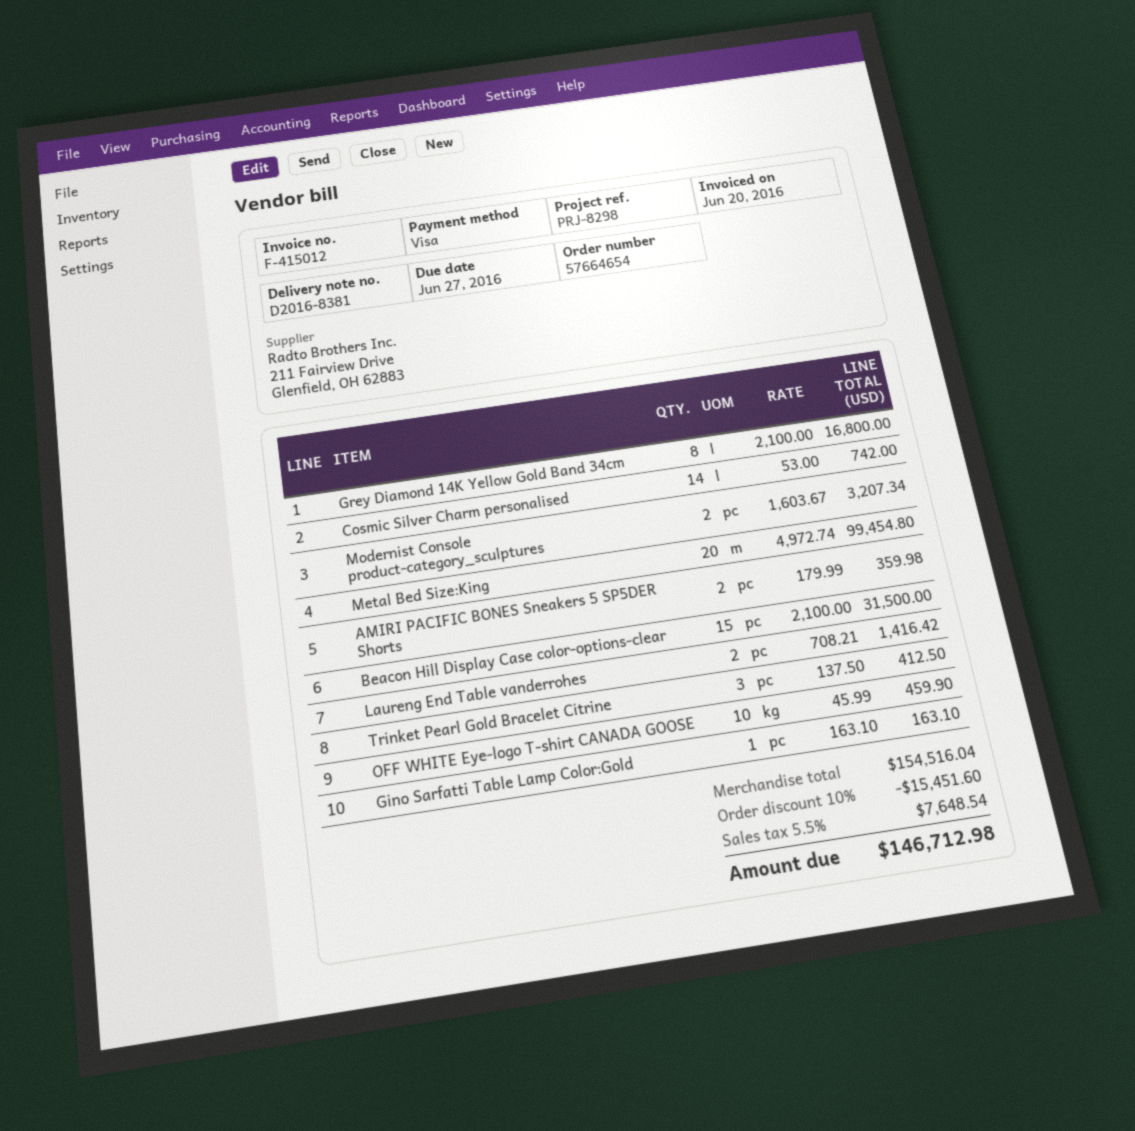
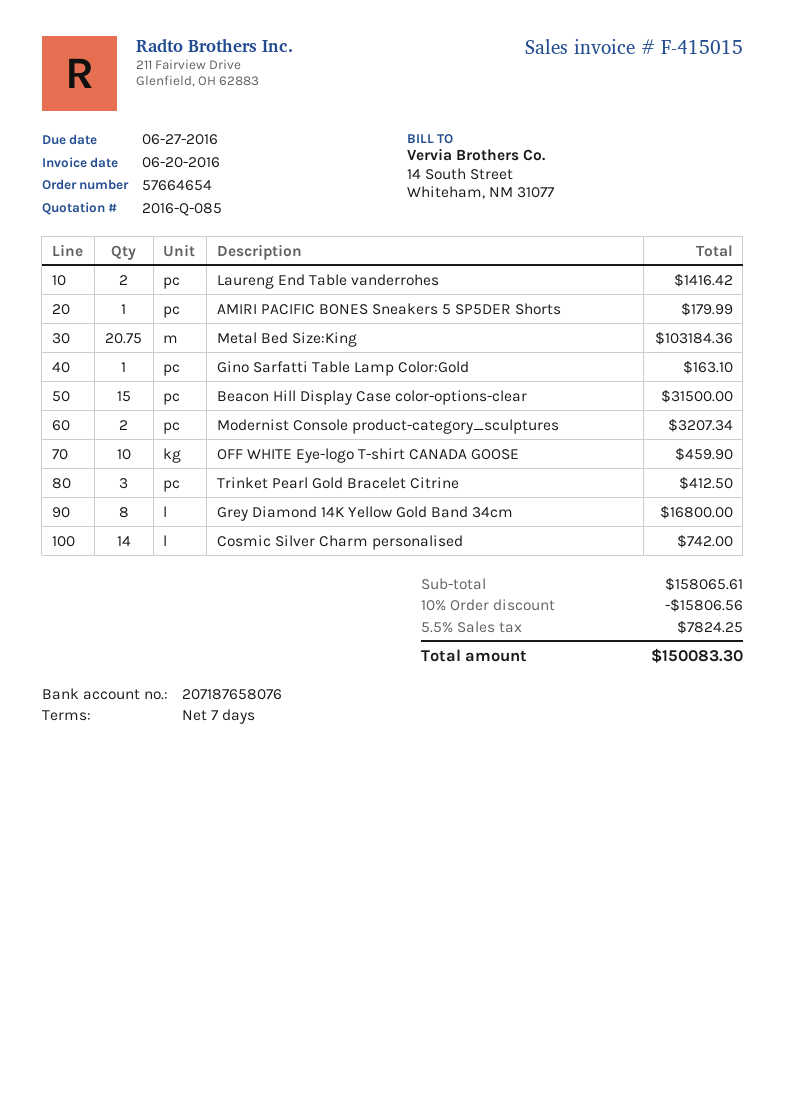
invoice number: F-415012 -> F-415015
Metal Bed Size:King: 20 for 99454.80 -> 20.75 for 103184.36
AMIRI PACIFIC BONES Sneakers 5 SP5DER Shorts: 2 for 359.98 -> 1 for 179.99
subtotal: 154516.04 -> 158065.61
discount: 10% = 15451.60 -> 10% = 15806.56
tax: 5.5% = 7648.54 -> 5.5% = 7824.25
total: 146712.98 -> 150083.30

